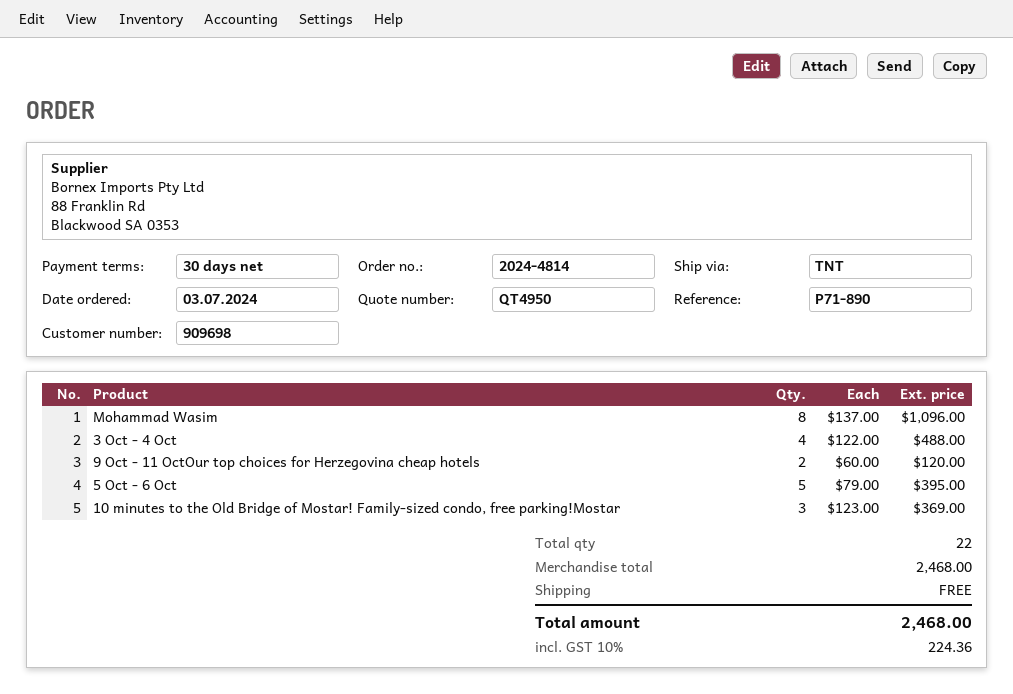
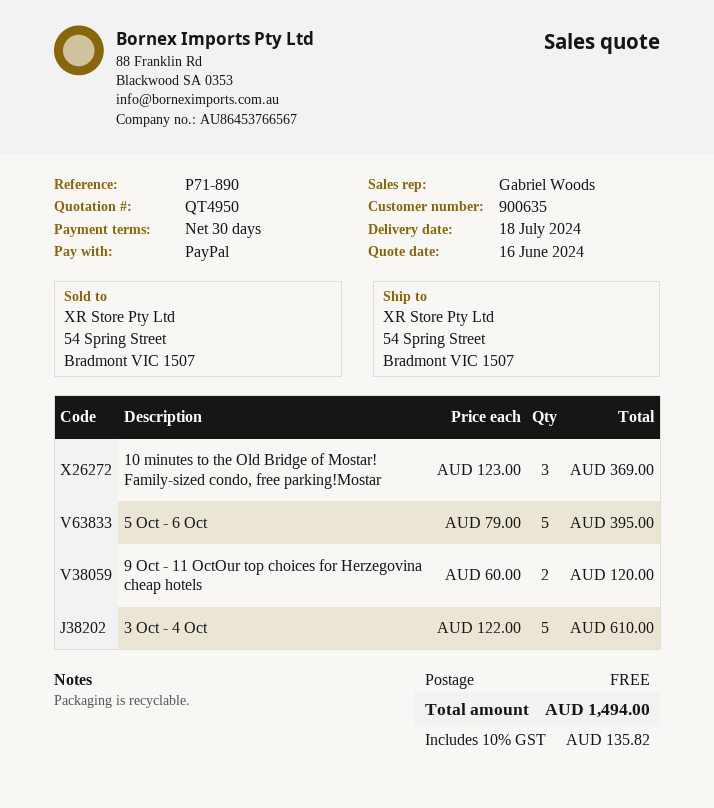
customer number: 909698 -> 900635
Mohammad Wasim: 8 x 137.00 = 1096.00 -> none
3 Oct - 4 Oct: 4 x 122.00 = 488.00 -> 5 x 122.00 = 610.00
tax: 10% = 224.36 -> 10% = 135.82
total: 2468.00 -> 1494.00

